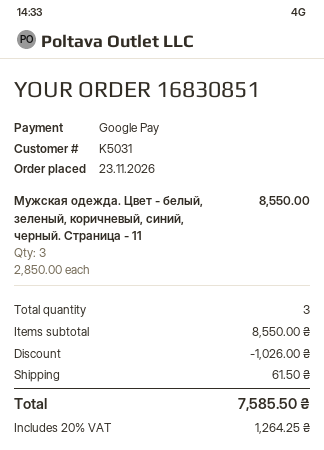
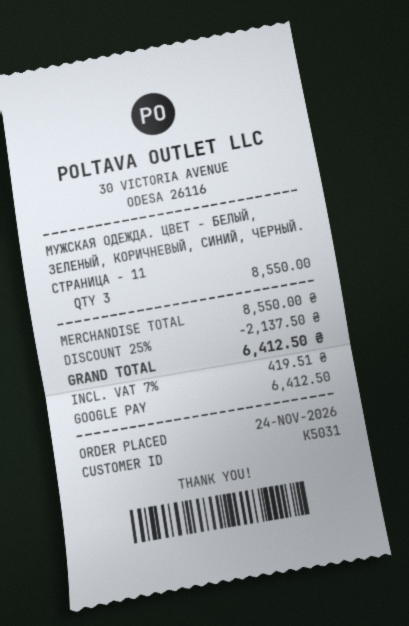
order date: 2026-11-23 -> 2026-11-24
discount: 1026.00 -> 2137.50
shipping: 61.50 -> none
tax: 20% = 1264.25 -> 7% = 419.51
total: 7585.50 -> 6412.50

